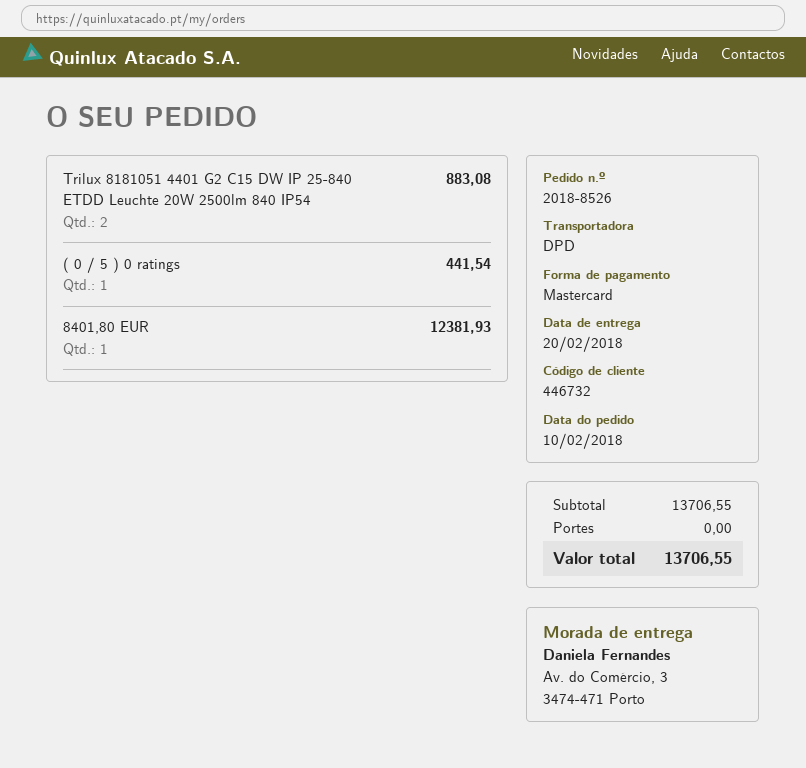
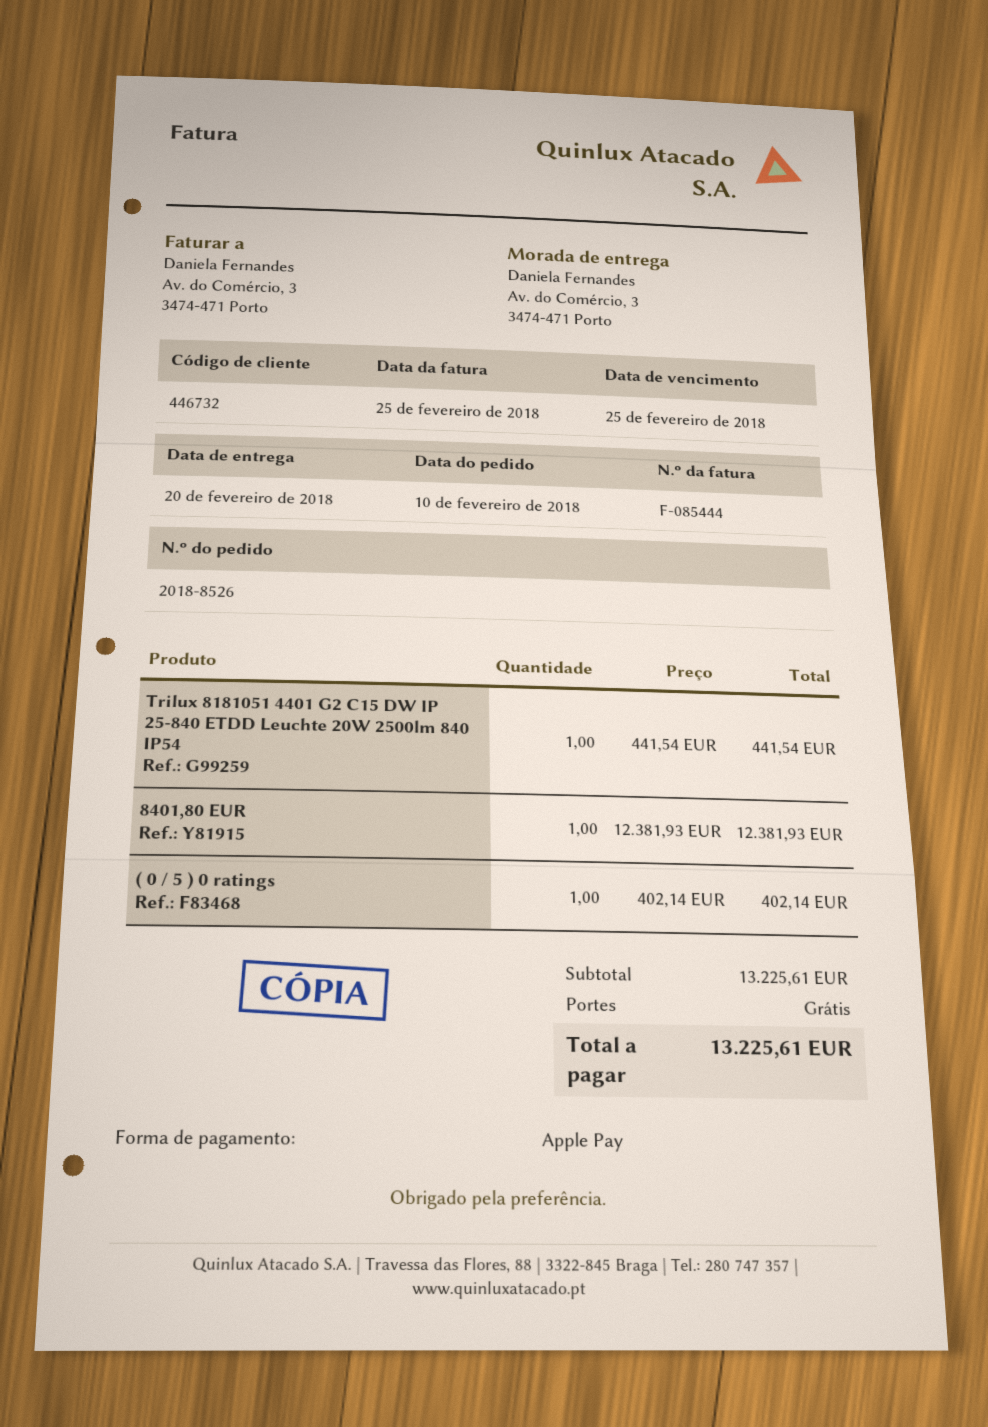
payment method: Mastercard -> Apple Pay
Trilux 8181051 4401 G2 C15 DW IP 25-840 ETDD Leuchte 20W 2500lm 840 IP54: 2 for 883.08 -> 1 for 441.54
( 0 / 5 ) 0 ratings: 1 for 441.54 -> 1 for 402.14
subtotal: 13706.55 -> 13225.61
total: 13706.55 -> 13225.61

